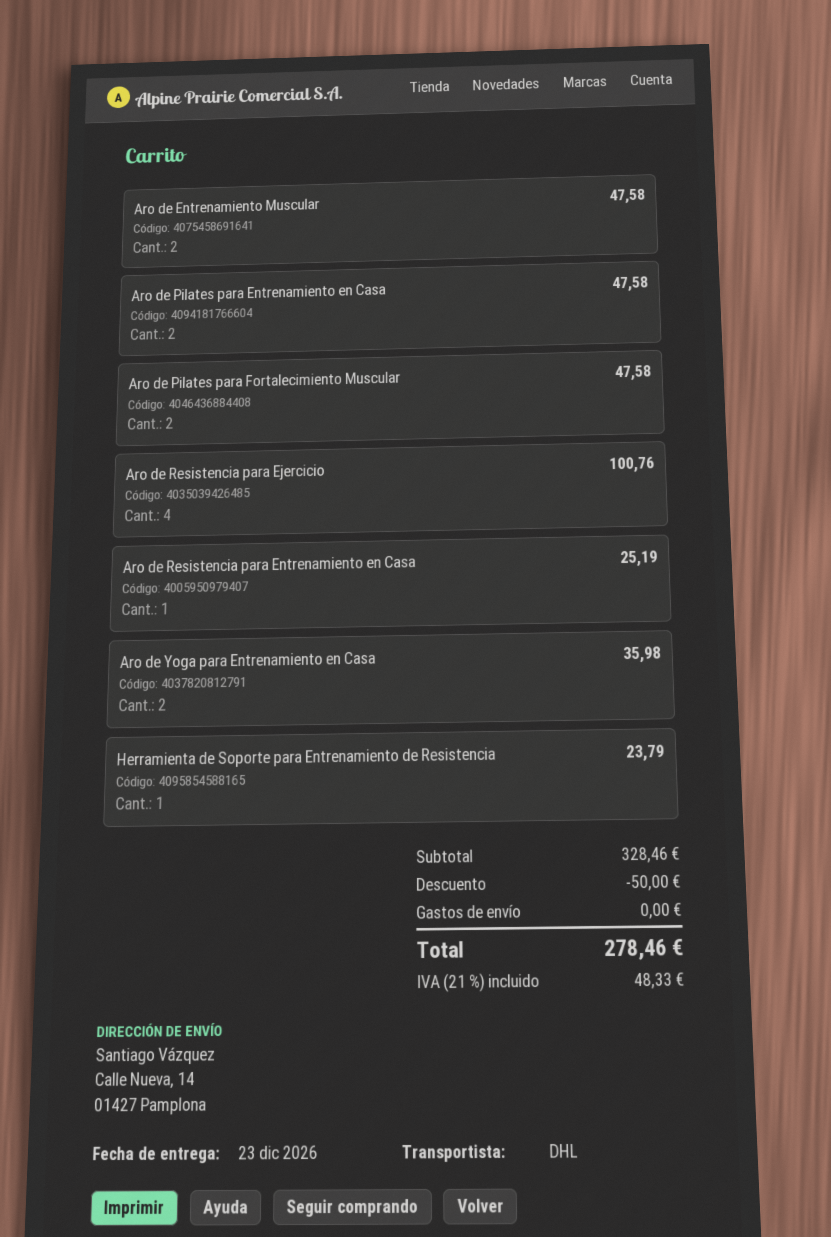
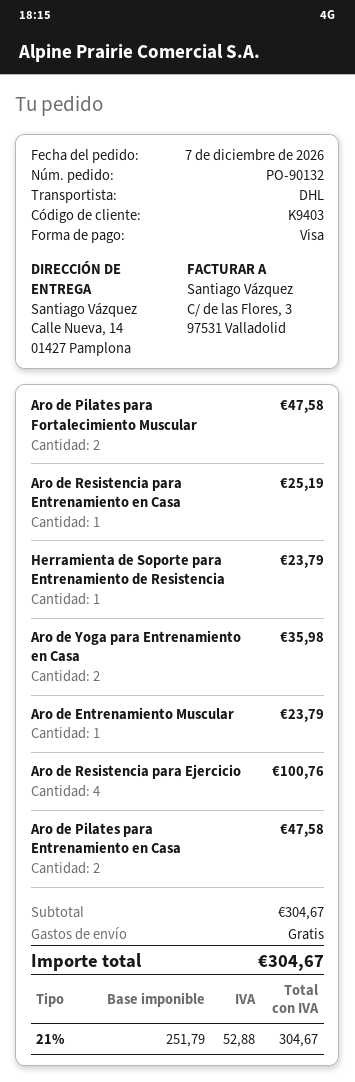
Aro de Entrenamiento Muscular: 2 for 47.58 -> 1 for 23.79
subtotal: 328.46 -> 304.67
discount: 50.00 -> none
tax: 21% = 48.33 -> 21% = 52.88
total: 278.46 -> 304.67

